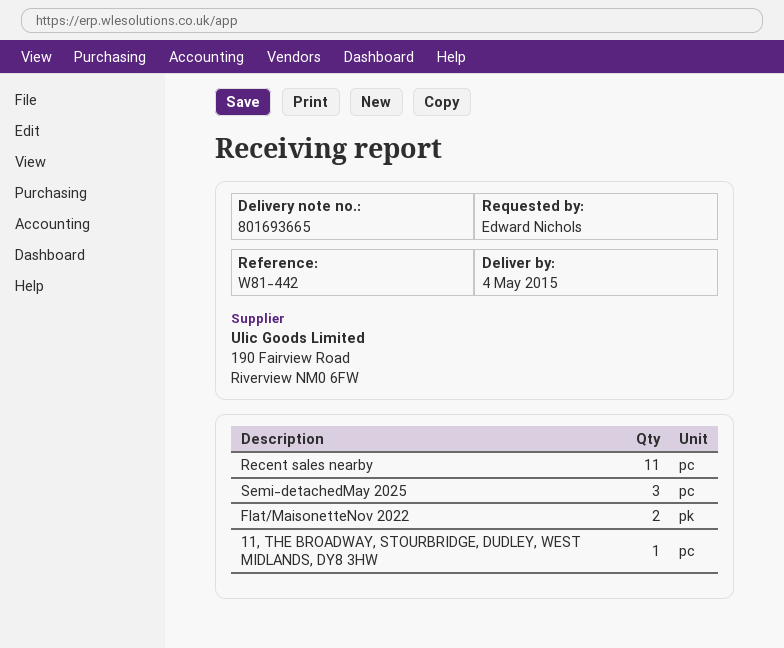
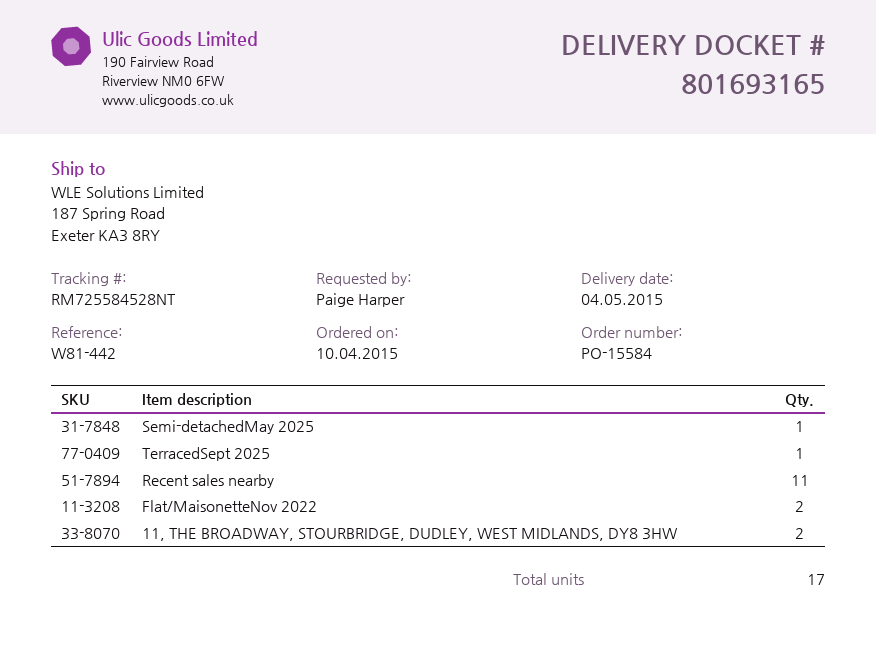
delivery note number: 801693665 -> 801693165
ordered by: Edward Nichols -> Paige Harper
Semi-detachedMay 2025: 3 -> 1
11, THE BROADWAY, STOURBRIDGE, DUDLEY, WEST MIDLANDS, DY8 3HW: 1 -> 2
TerracedSept 2025: none -> 1

